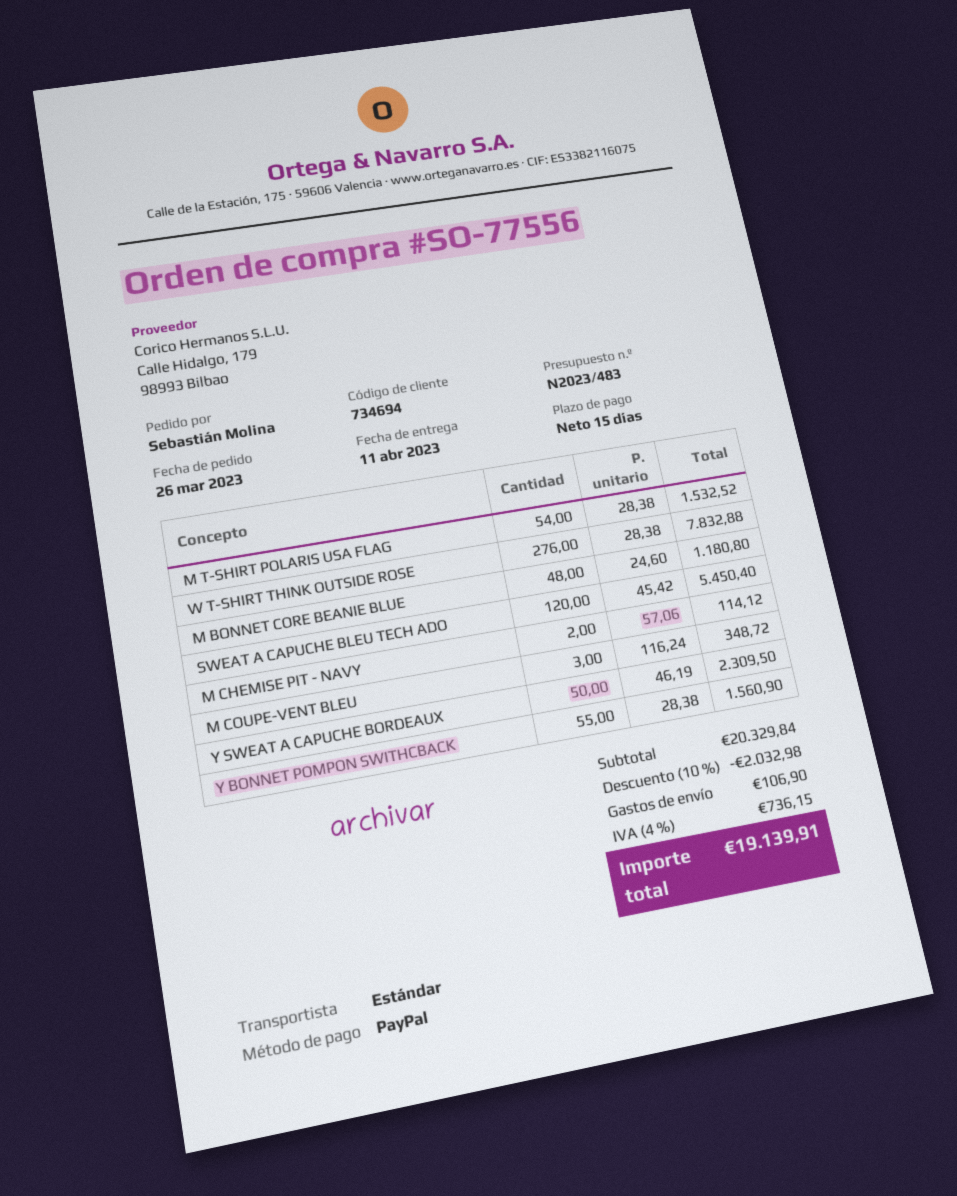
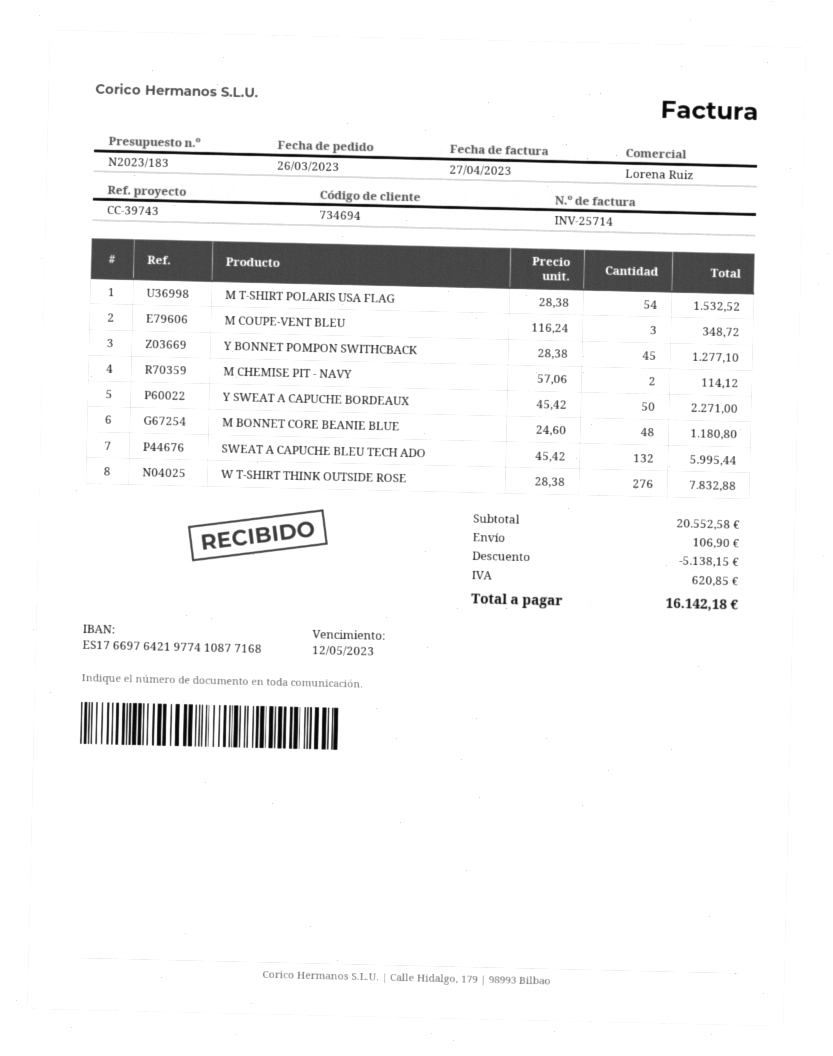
quote number: N2023/483 -> N2023/183
SWEAT A CAPUCHE BLEU TECH ADO: 120 x 45.42 = 5450.40 -> 132 x 45.42 = 5995.44
Y SWEAT A CAPUCHE BORDEAUX: 50 x 46.19 = 2309.50 -> 50 x 45.42 = 2271.00
Y BONNET POMPON SWITHCBACK: 55 x 28.38 = 1560.90 -> 45 x 28.38 = 1277.10
subtotal: 20329.84 -> 20552.58
discount: 2032.98 -> 5138.15
tax: 736.15 -> 620.85
total: 19139.91 -> 16142.18

